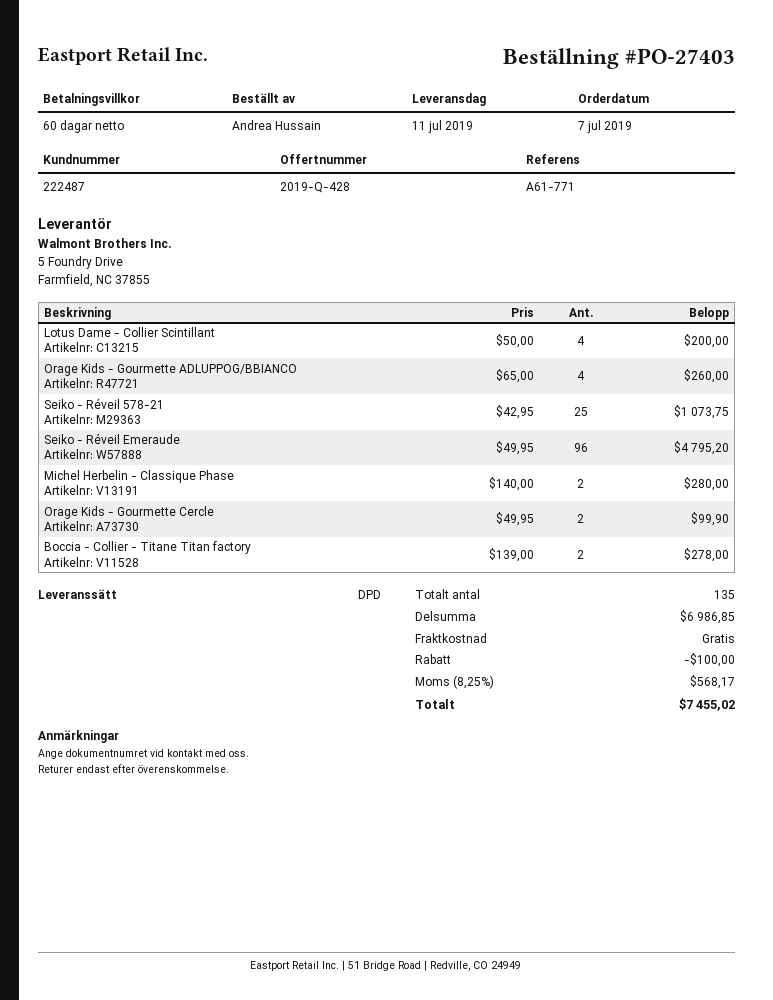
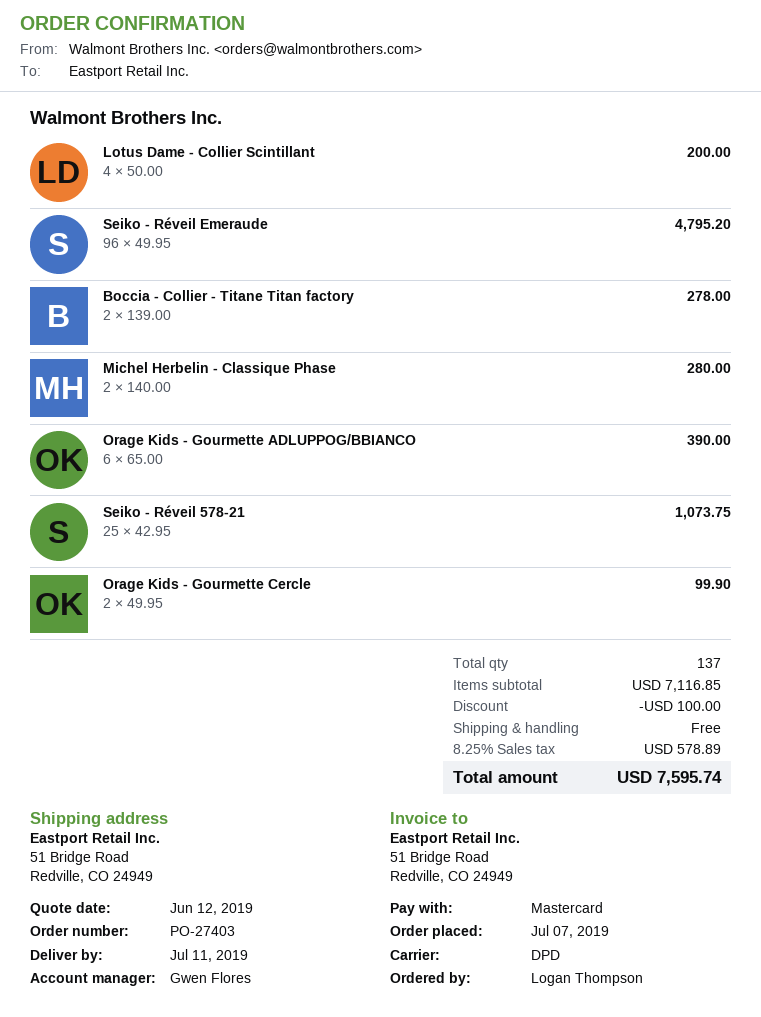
ordered by: Andrea Hussain -> Logan Thompson
Orage Kids - Gourmette ADLUPPOG/BBIANCO: 4 x 65.00 = 260.00 -> 6 x 65.00 = 390.00
total quantity: 135 -> 137
subtotal: 6986.85 -> 7116.85
tax: 8.25% = 568.17 -> 8.25% = 578.89
total: 7455.02 -> 7595.74

